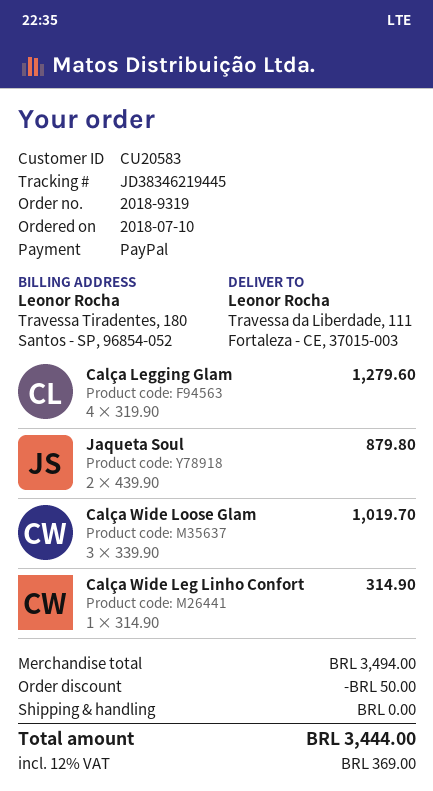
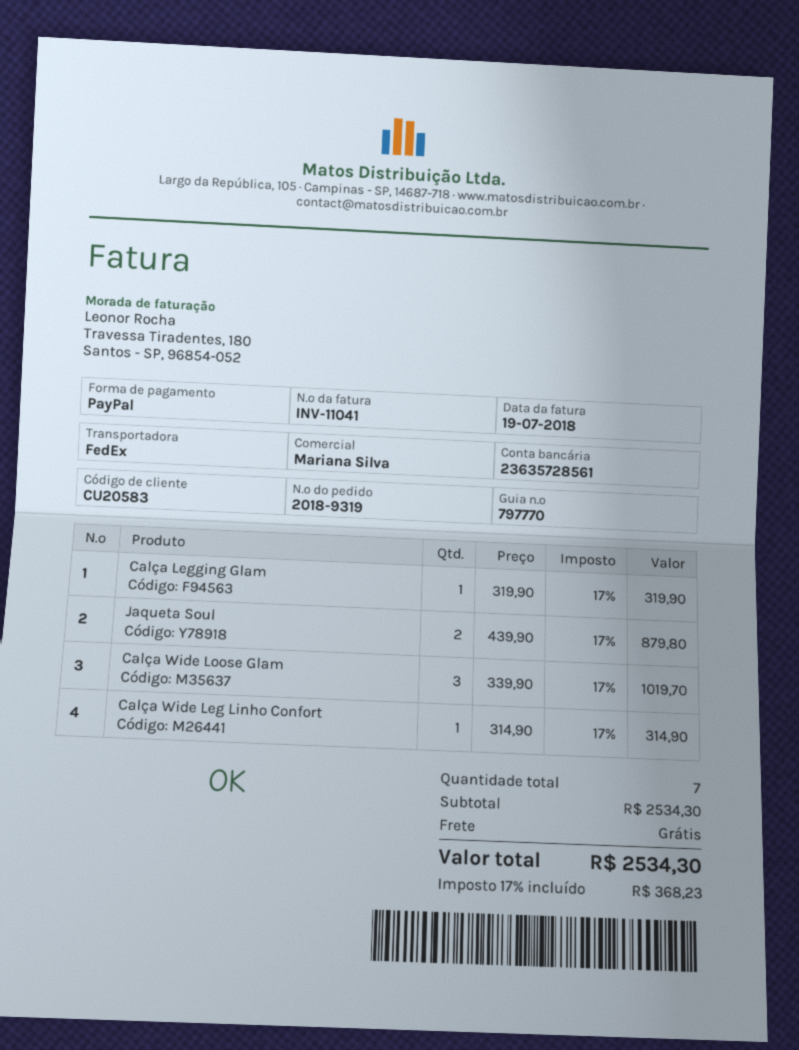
Calça Legging Glam: 4 x 319.90 = 1279.60 -> 1 x 319.90 = 319.90
subtotal: 3494.00 -> 2534.30
discount: 50.00 -> none
tax: 12% = 369.00 -> 17% = 368.23
total: 3444.00 -> 2534.30

